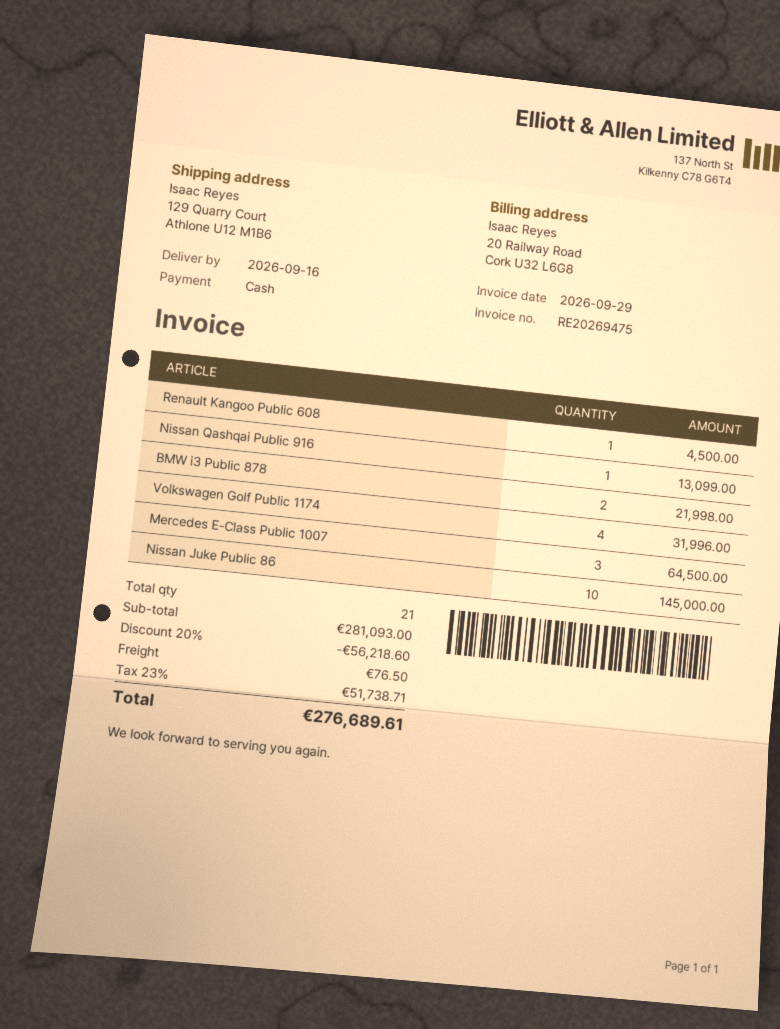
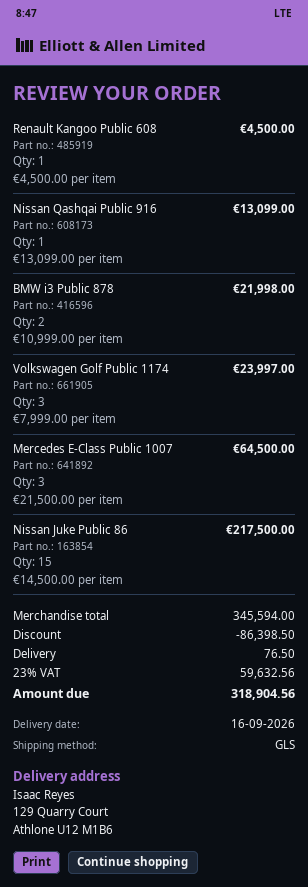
Volkswagen Golf Public 1174: 4 for 31996.00 -> 3 for 23997.00
Nissan Juke Public 86: 10 for 145000.00 -> 15 for 217500.00
subtotal: 281093.00 -> 345594.00
discount: 56218.60 -> 86398.50
tax: 23% = 51738.71 -> 23% = 59632.56
total: 276689.61 -> 318904.56

